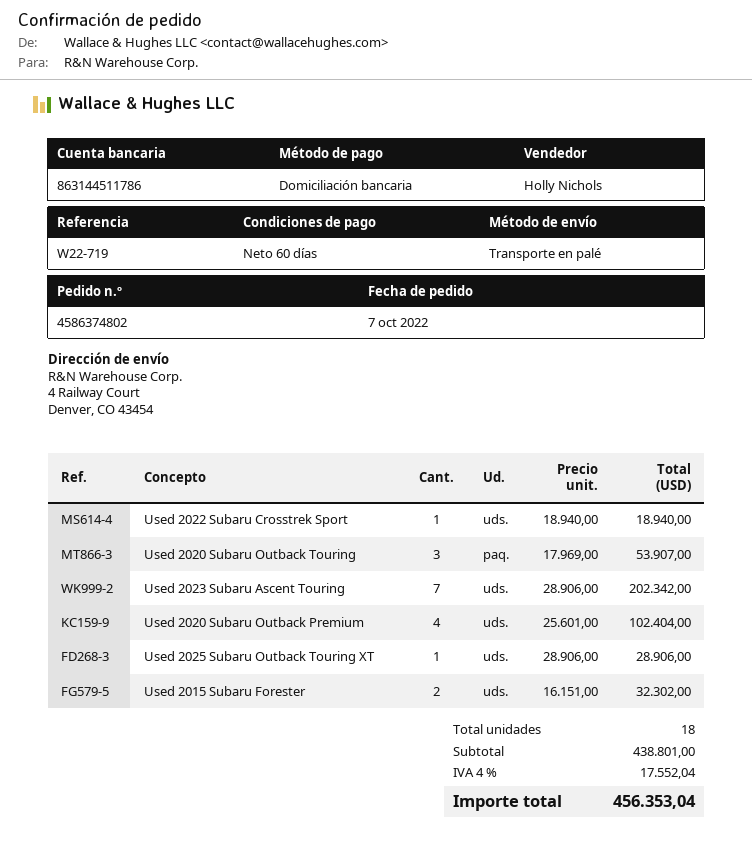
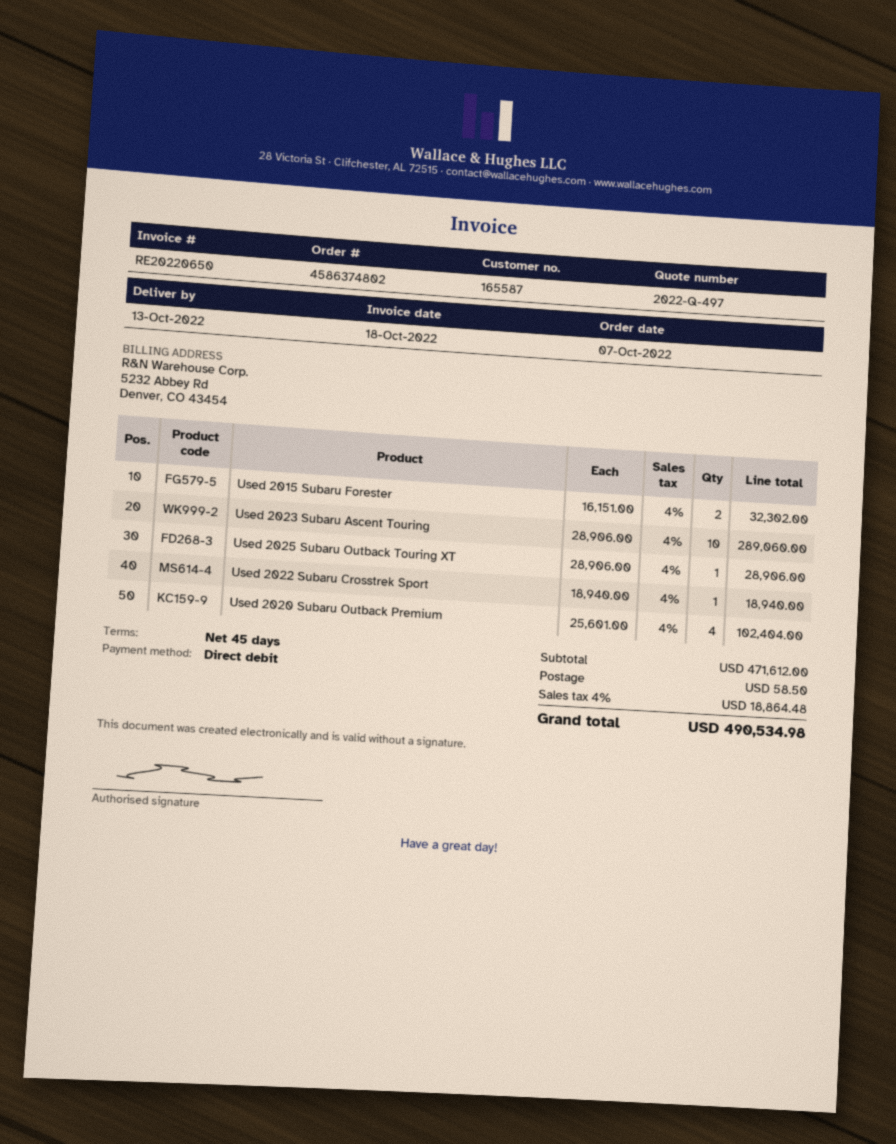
payment terms: 60 days -> 45 days
Used 2020 Subaru Outback Touring: 3 x 17969.00 = 53907.00 -> none
Used 2023 Subaru Ascent Touring: 7 x 28906.00 = 202342.00 -> 10 x 28906.00 = 289060.00
subtotal: 438801.00 -> 471612.00
shipping: none -> 58.50
tax: 4% = 17552.04 -> 4% = 18864.48
total: 456353.04 -> 490534.98

